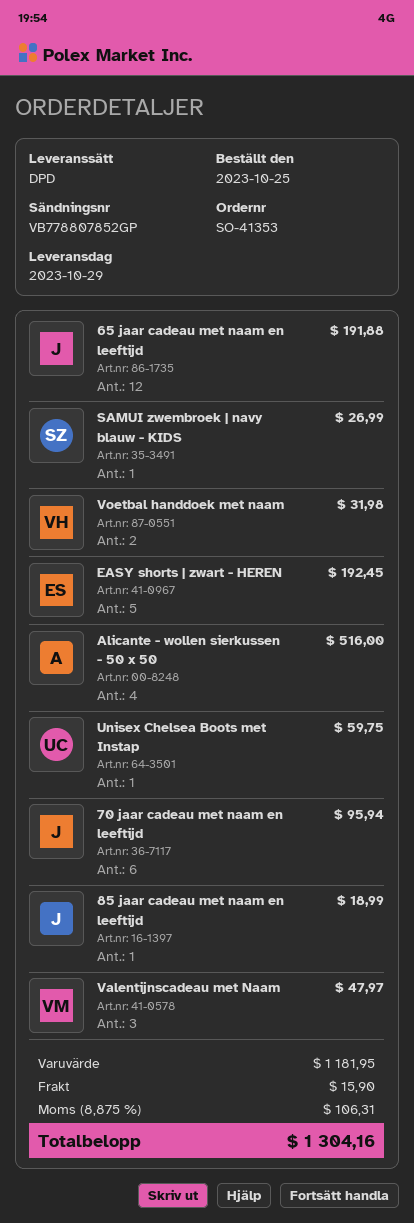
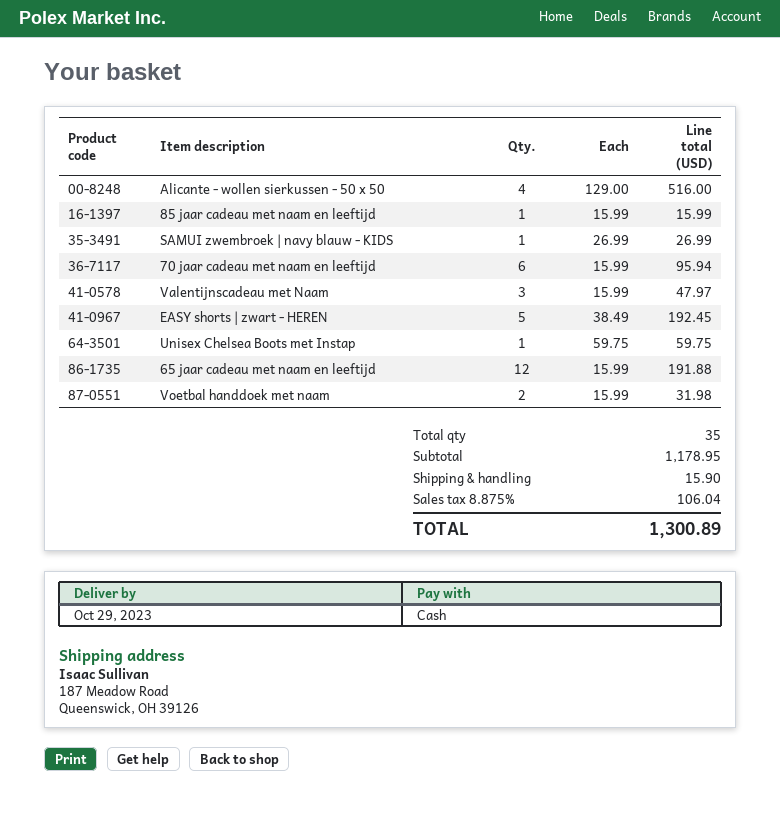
85 jaar cadeau met naam en leeftijd: 1 for 18.99 -> 1 for 15.99
subtotal: 1181.95 -> 1178.95
tax: 8.875% = 106.31 -> 8.875% = 106.04
total: 1304.16 -> 1300.89

